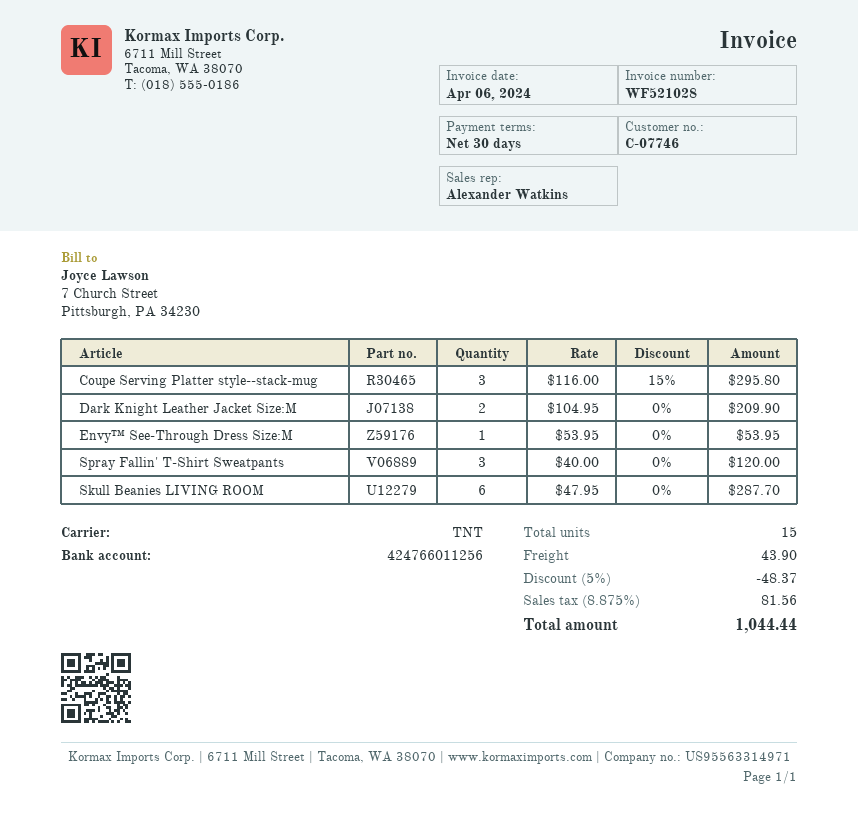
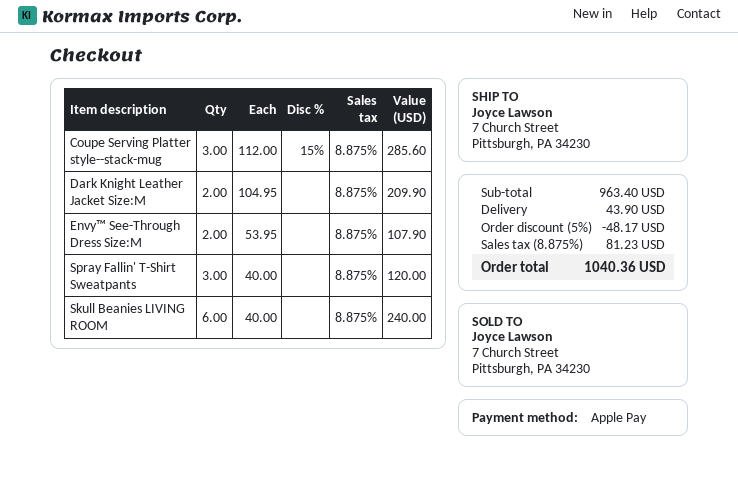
Coupe Serving Platter style--stack-mug: 3 x 116.00 - 15% = 295.80 -> 3 x 112.00 - 15% = 285.60
Envy™ See-Through Dress Size:M: 1 x 53.95 = 53.95 -> 2 x 53.95 = 107.90
Skull Beanies LIVING ROOM: 6 x 47.95 = 287.70 -> 6 x 40.00 = 240.00
discount: 5% = 48.37 -> 5% = 48.17
tax: 8.875% = 81.56 -> 8.875% = 81.23
total: 1044.44 -> 1040.36

